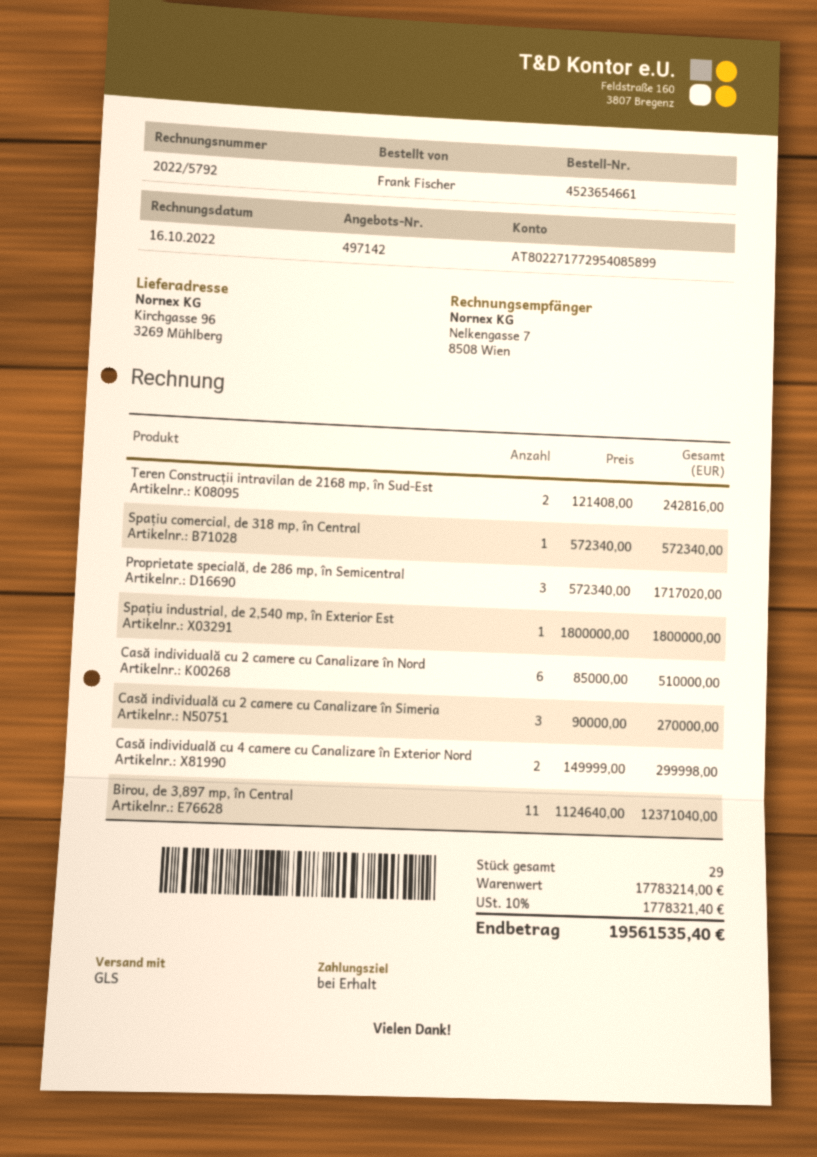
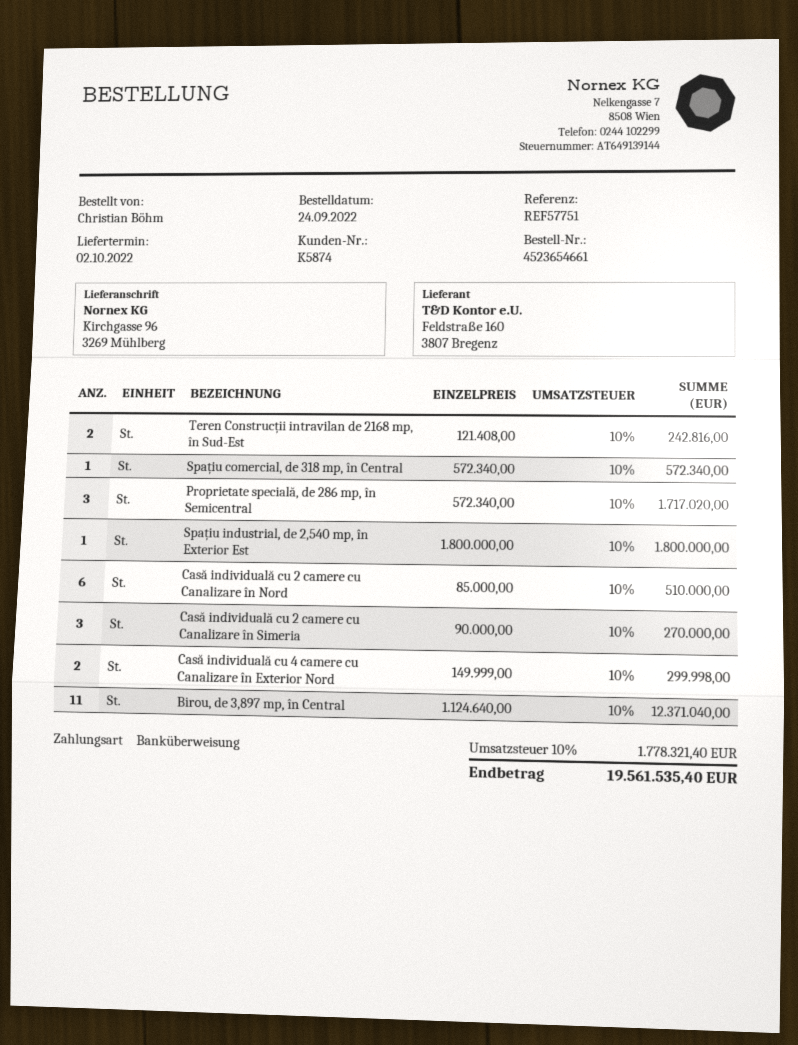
ordered by: Frank Fischer -> Christian Böhm

